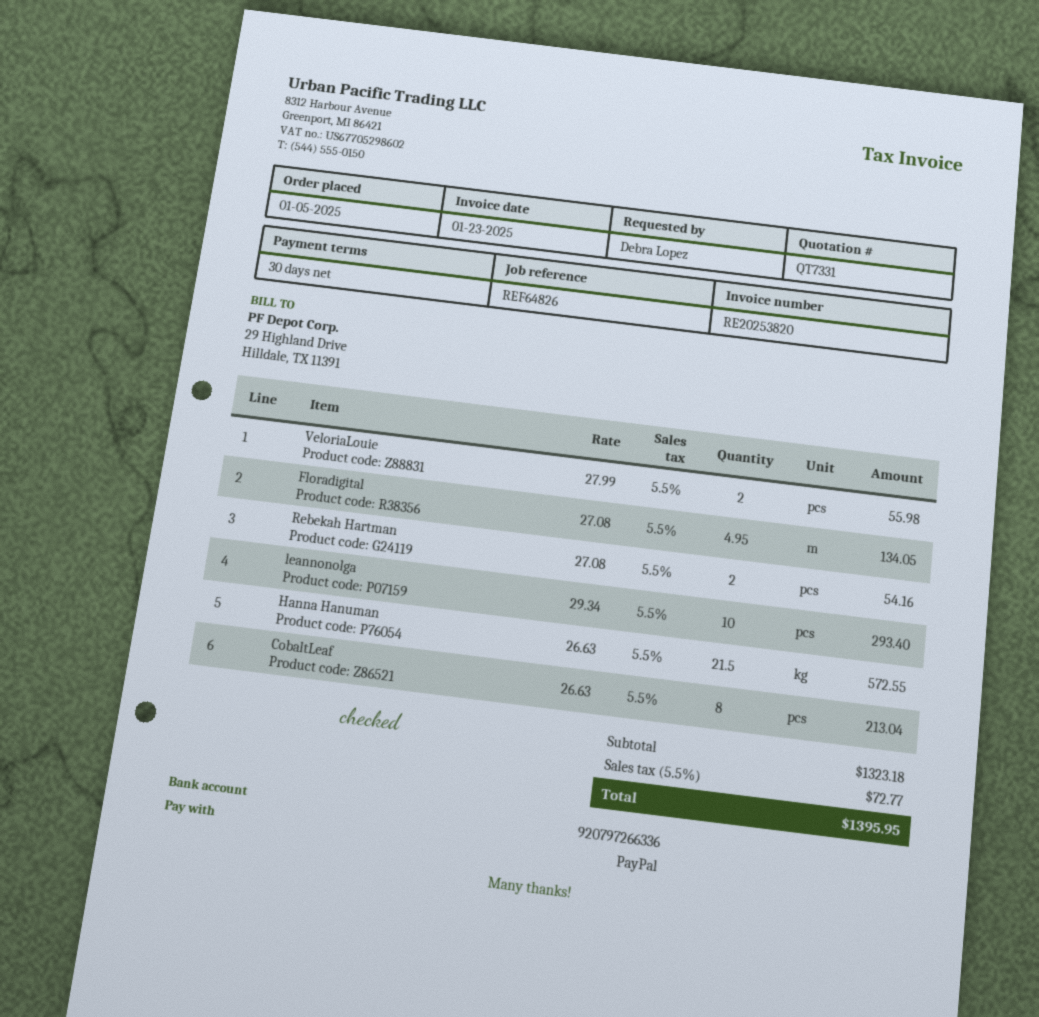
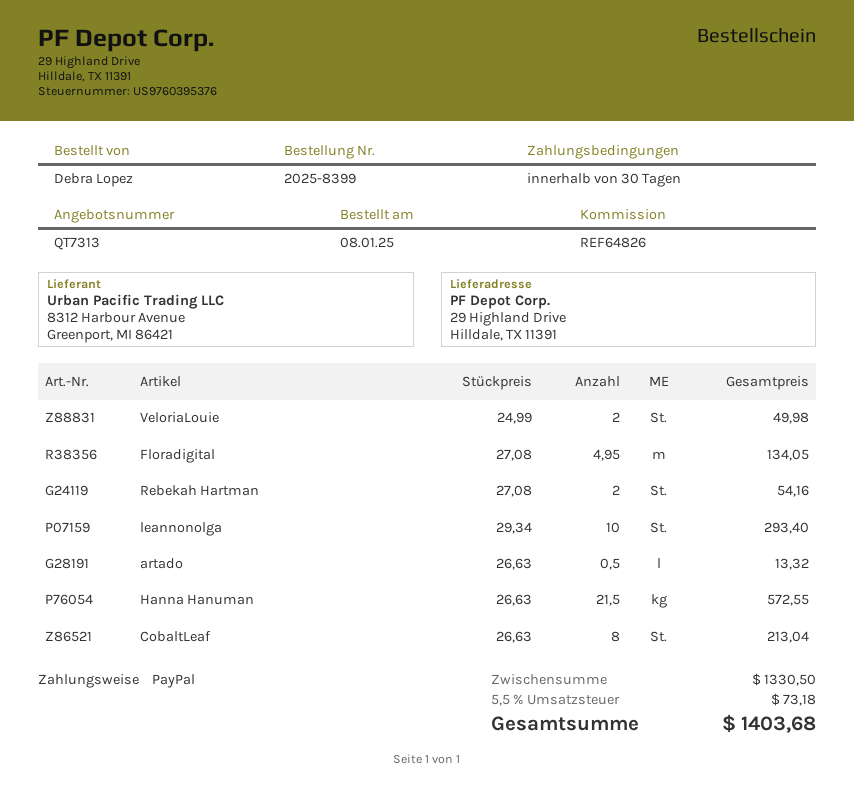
quote number: QT7331 -> QT7313
order date: 2025-01-05 -> 2025-01-08
VeloriaLouie: 2 x 27.99 = 55.98 -> 2 x 24.99 = 49.98
artado: none -> 0.5 x 26.63 = 13.32
subtotal: 1323.18 -> 1330.50
tax: 5.5% = 72.77 -> 5.5% = 73.18
total: 1395.95 -> 1403.68

